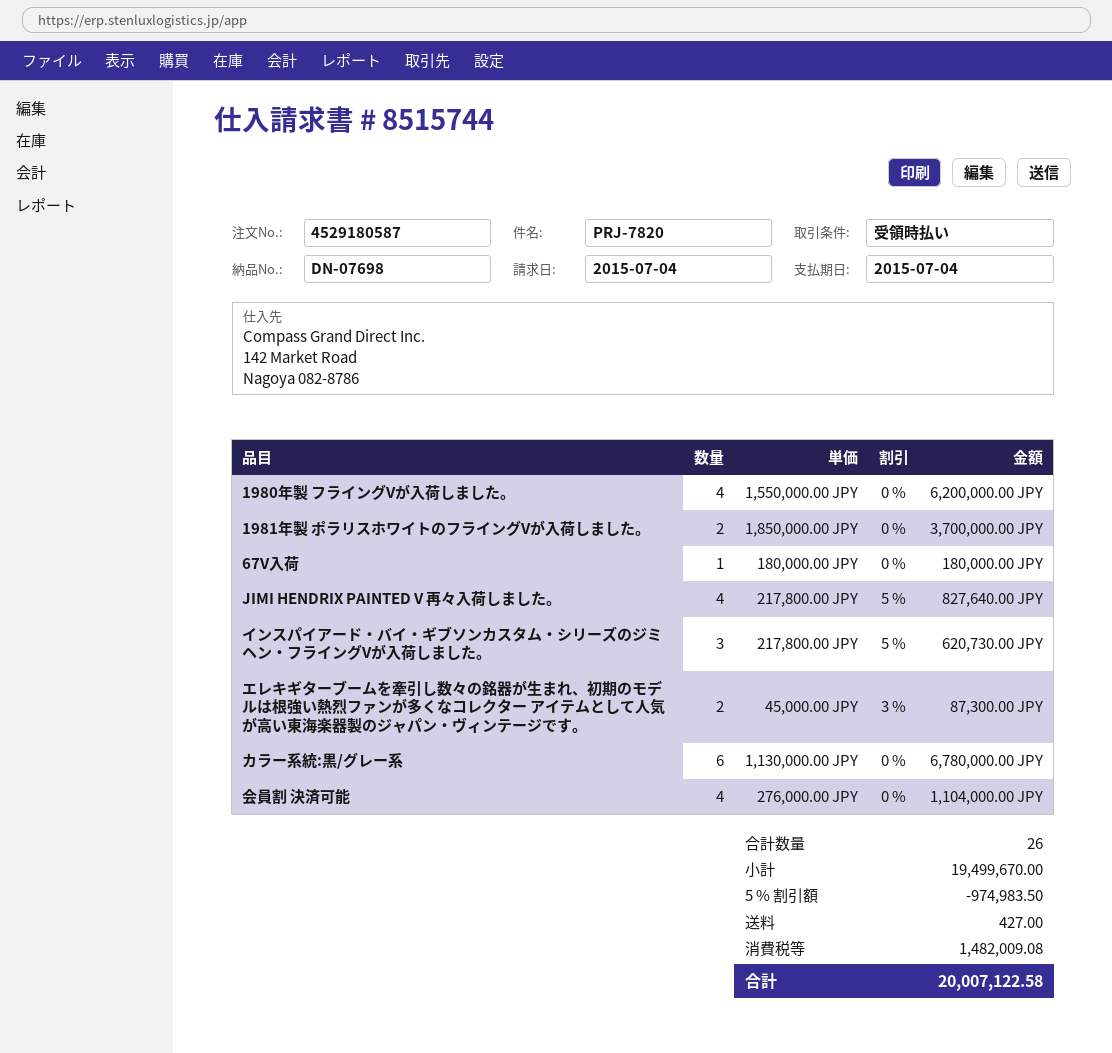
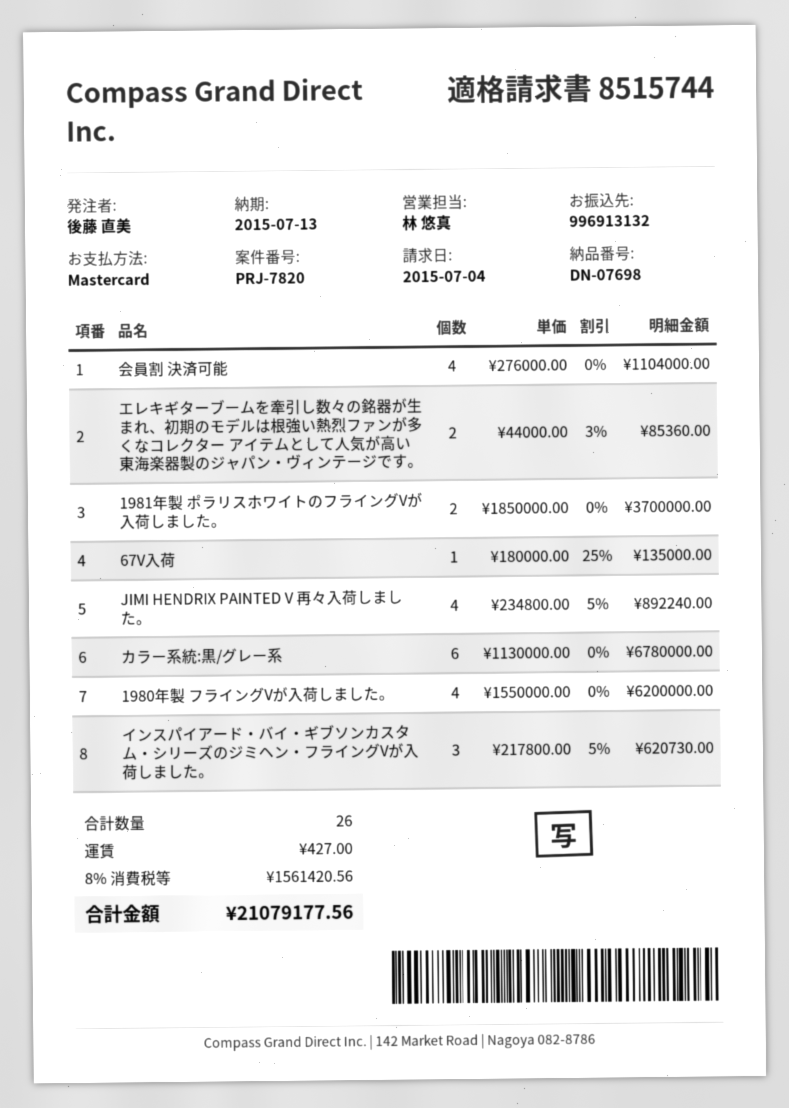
67V入荷: 1 x 180000.00 = 180000.00 -> 1 x 180000.00 - 25% = 135000.00
JIMI HENDRIX PAINTED V 再々入荷しました。: 4 x 217800.00 - 5% = 827640.00 -> 4 x 234800.00 - 5% = 892240.00
エレキギターブームを牽引し数々の銘器が生まれ、初期のモデルは根強い熱烈ファンが多くなコレクター アイテムとして人気が高い東海楽器製のジャパン・ヴィンテージです。: 2 x 45000.00 - 3% = 87300.00 -> 2 x 44000.00 - 3% = 85360.00
discount: 5% = 974983.50 -> none
tax: 1482009.08 -> 1561420.56
total: 20007122.58 -> 21079177.56

